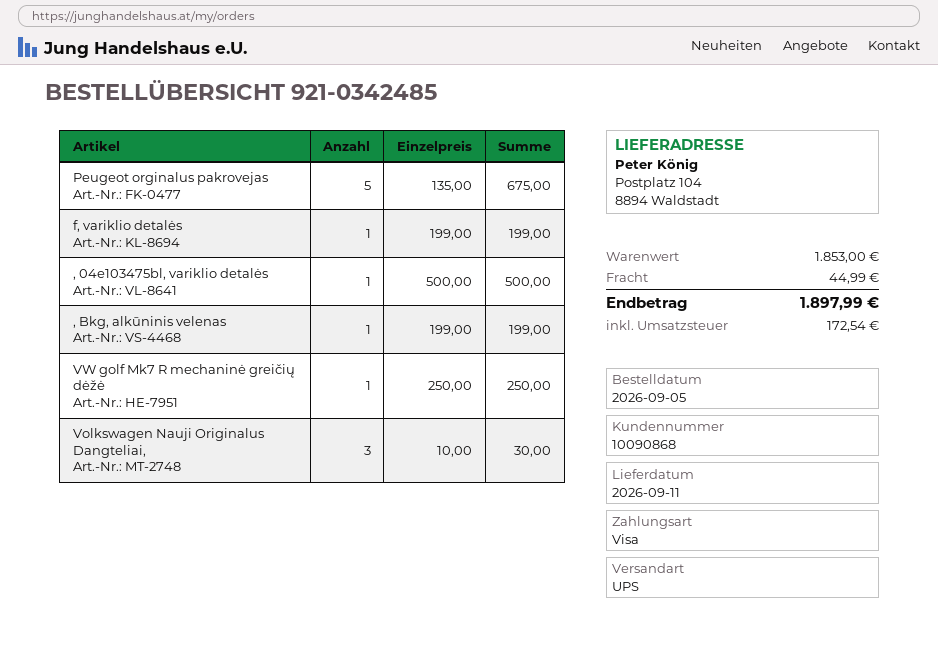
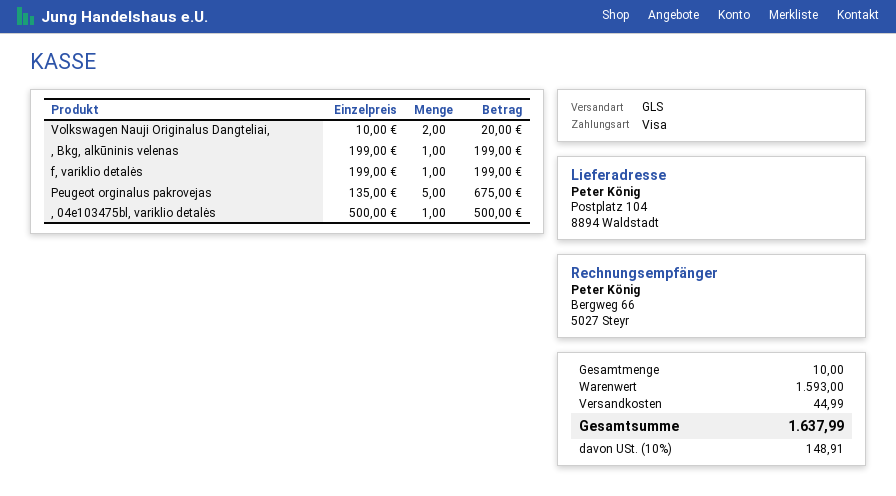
shipping method: UPS -> GLS
VW golf Mk7 R mechaninė greičių dėžė: 1 x 250.00 = 250.00 -> none
Volkswagen Nauji Originalus Dangteliai,: 3 x 10.00 = 30.00 -> 2 x 10.00 = 20.00
subtotal: 1853.00 -> 1593.00
tax: 172.54 -> 148.91
total: 1897.99 -> 1637.99

